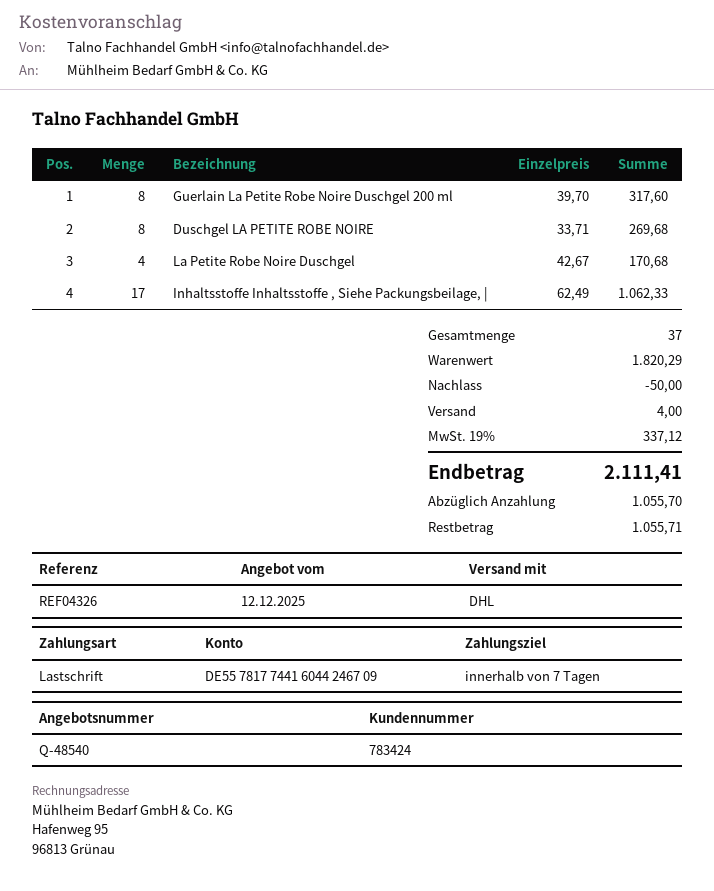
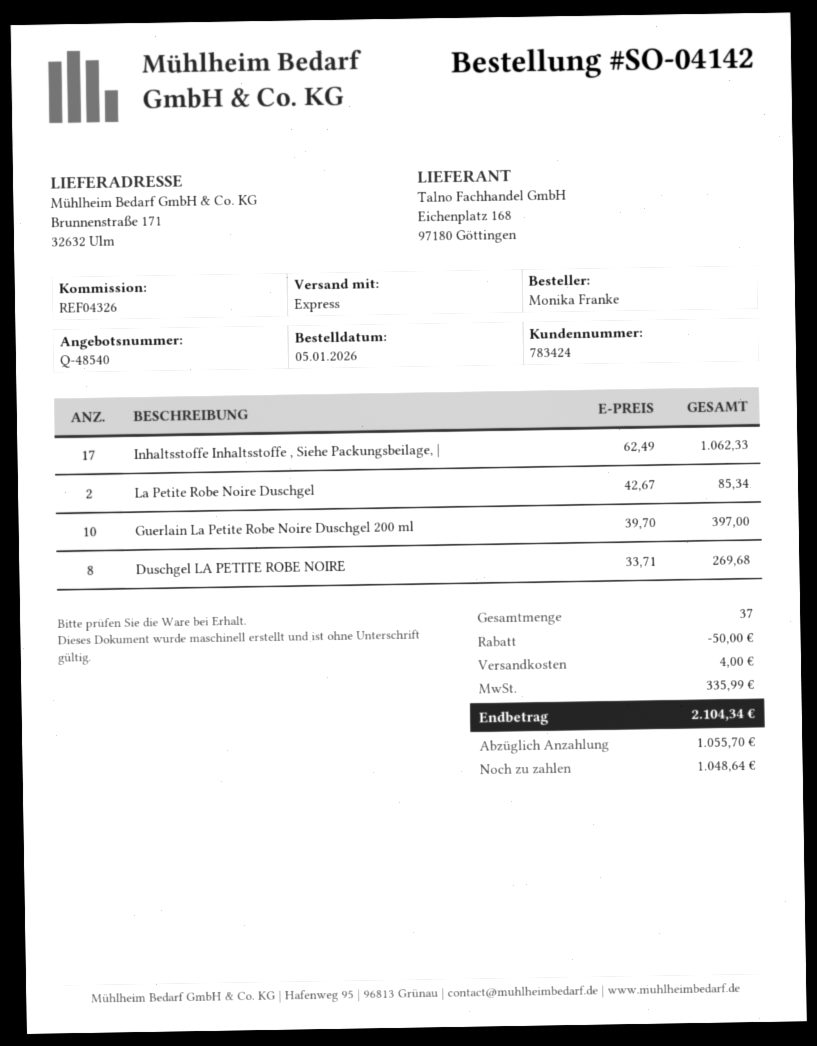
shipping method: DHL -> express
Guerlain La Petite Robe Noire Duschgel 200 ml: 8 x 39.70 = 317.60 -> 10 x 39.70 = 397.00
La Petite Robe Noire Duschgel: 4 x 42.67 = 170.68 -> 2 x 42.67 = 85.34
tax: 337.12 -> 335.99
total: 2111.41 -> 2104.34
balance: 1055.71 -> 1048.64

